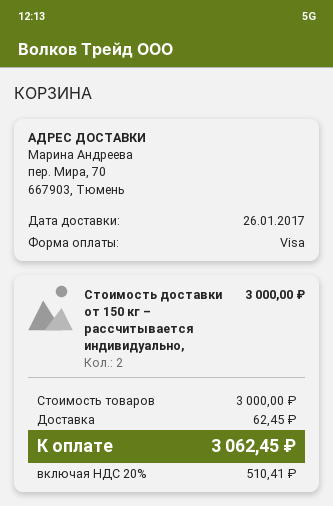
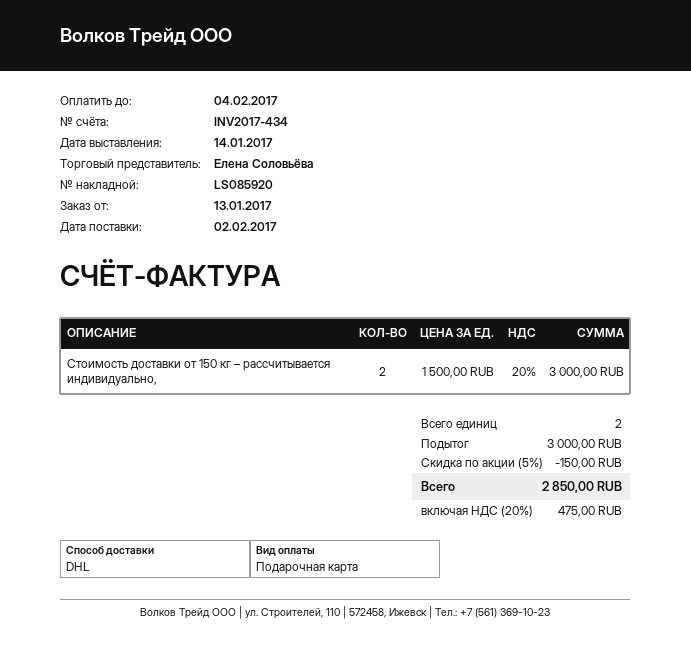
delivery date: 2017-01-26 -> 2017-02-02
payment method: Visa -> gift card
discount: none -> 5% = 150.00
shipping: 62.45 -> none
tax: 20% = 510.41 -> 20% = 475.00
total: 3062.45 -> 2850.00

